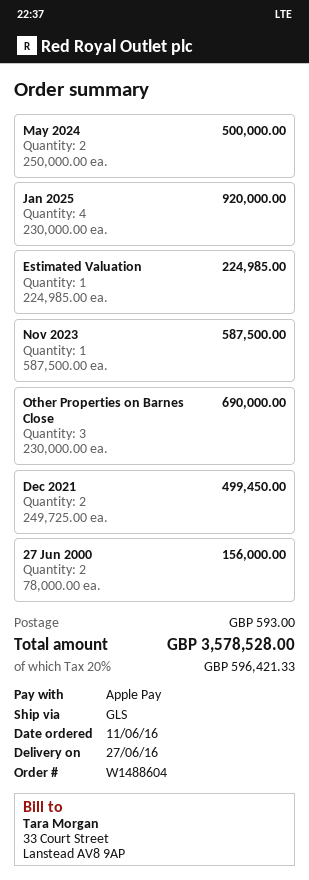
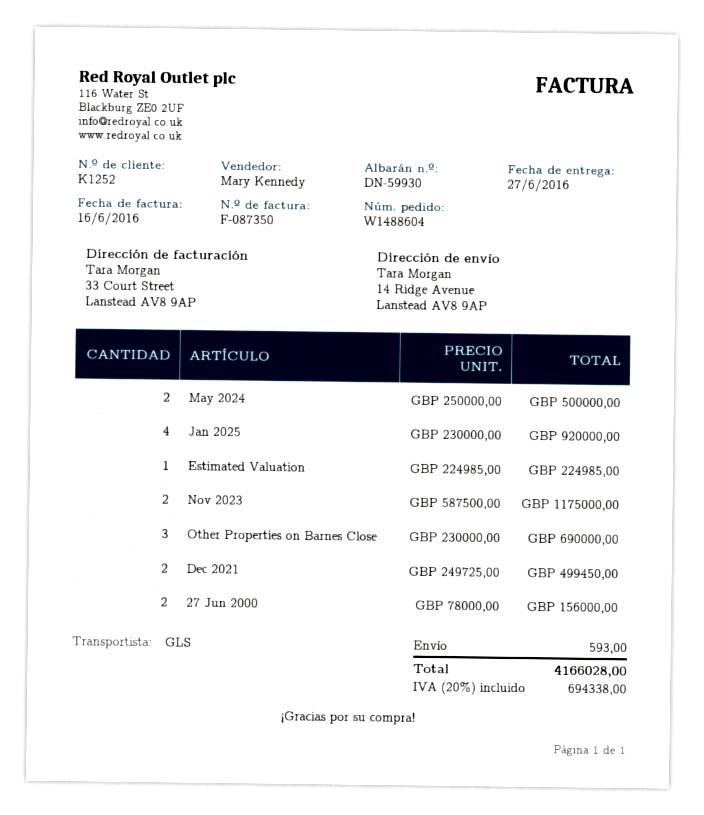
Nov 2023: 1 x 587500.00 = 587500.00 -> 2 x 587500.00 = 1175000.00
tax: 20% = 596421.33 -> 20% = 694338.00
total: 3578528.00 -> 4166028.00

